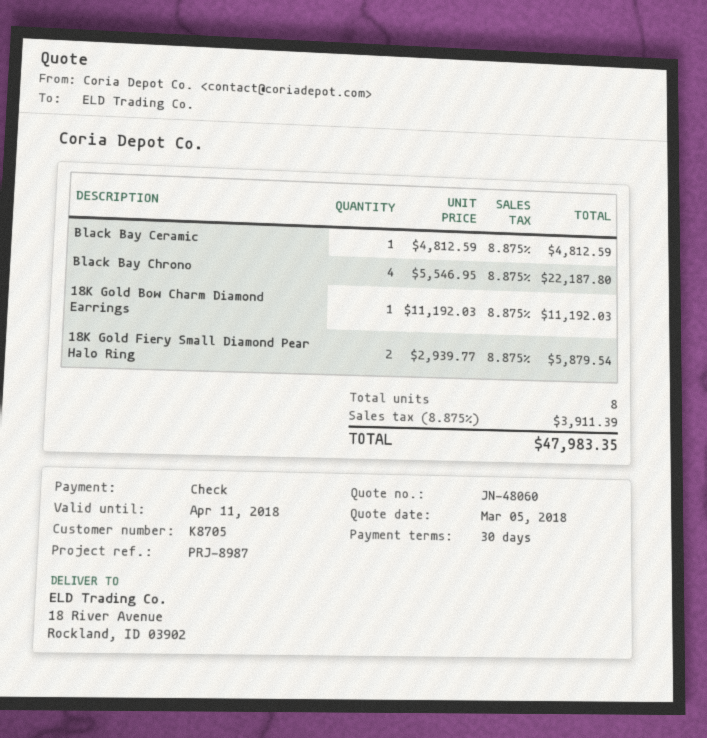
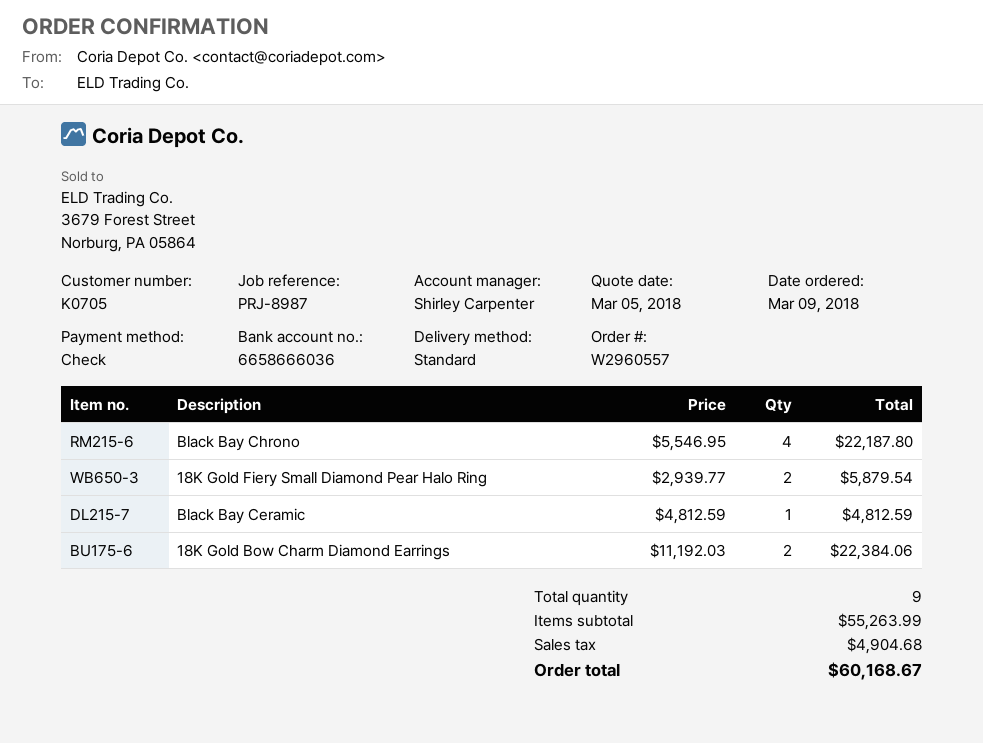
customer number: K8705 -> K0705
18K Gold Bow Charm Diamond Earrings: 1 x 11192.03 = 11192.03 -> 2 x 11192.03 = 22384.06
total quantity: 8 -> 9
tax: 3911.39 -> 4904.68
total: 47983.35 -> 60168.67

